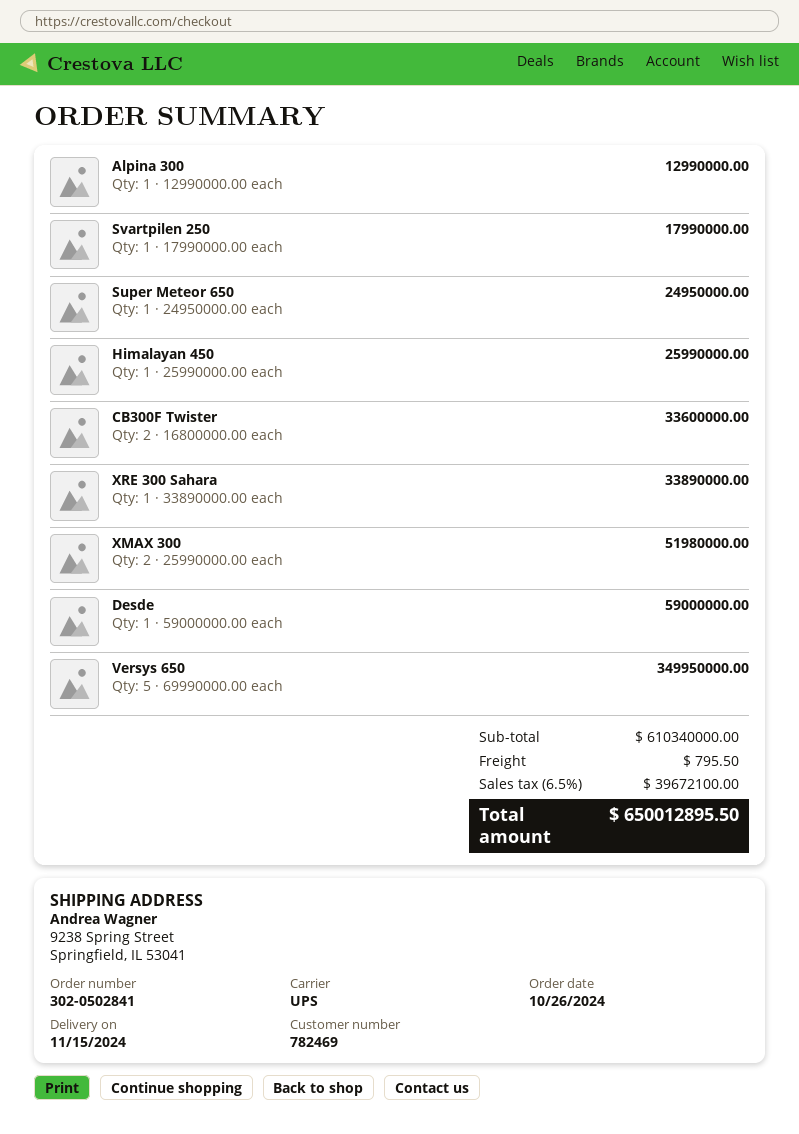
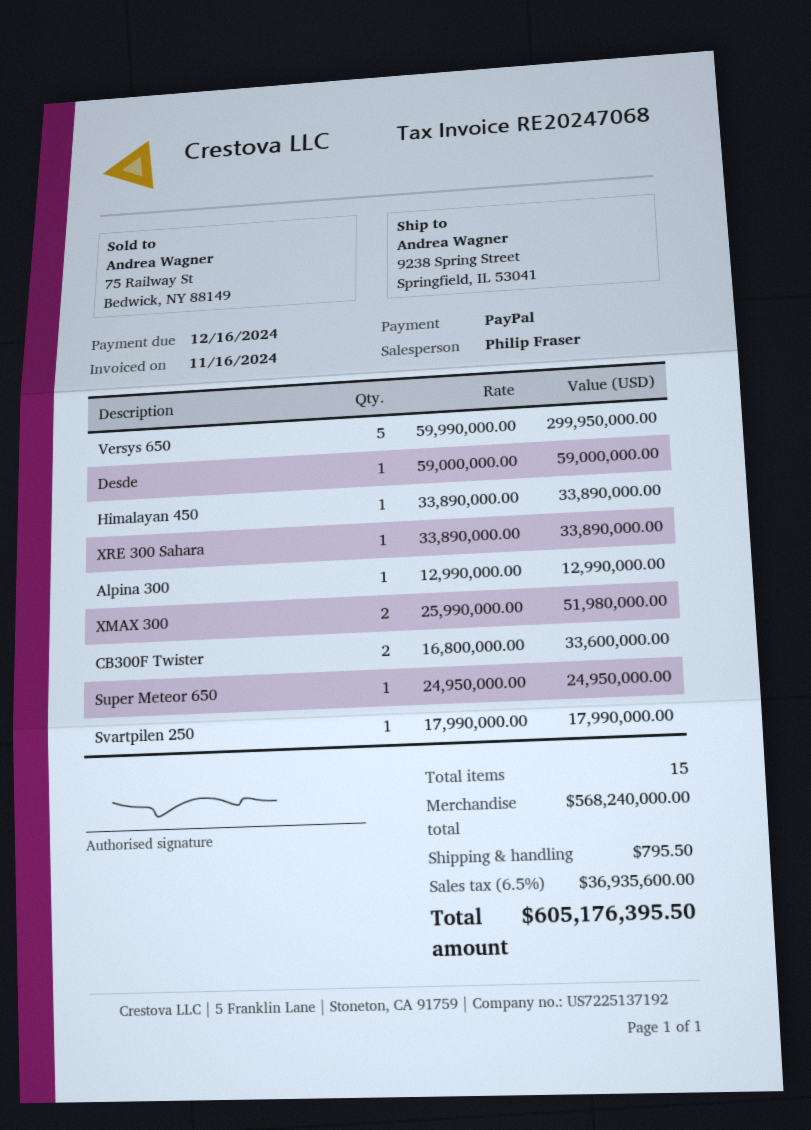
Himalayan 450: 1 x 25990000.00 = 25990000.00 -> 1 x 33890000.00 = 33890000.00
Versys 650: 5 x 69990000.00 = 349950000.00 -> 5 x 59990000.00 = 299950000.00
subtotal: 610340000.00 -> 568240000.00
tax: 6.5% = 39672100.00 -> 6.5% = 36935600.00
total: 650012895.50 -> 605176395.50

